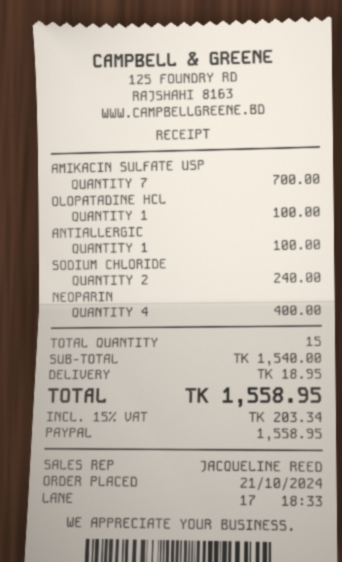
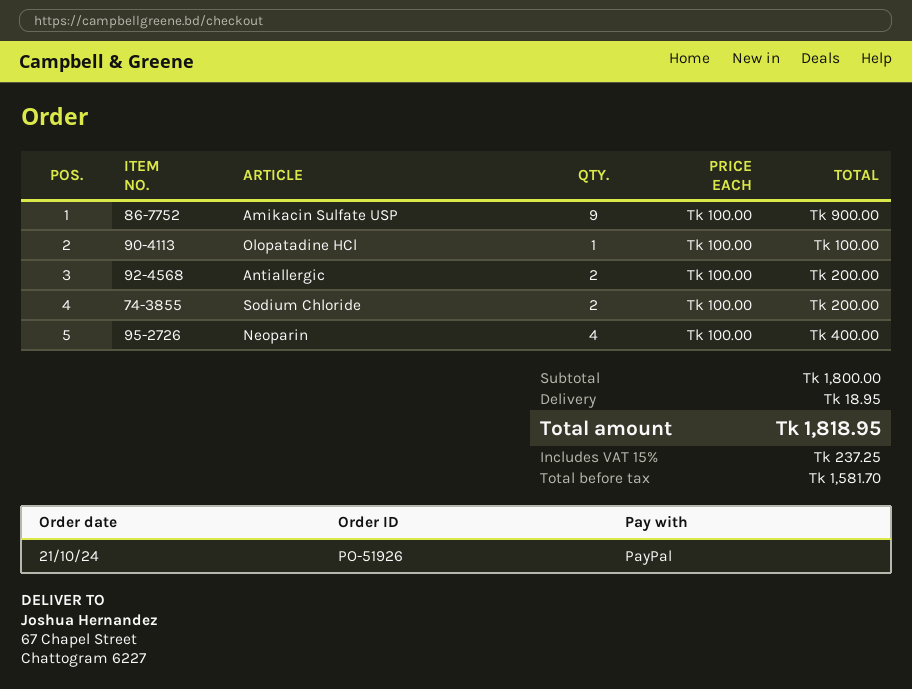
AMIKACIN SULFATE USP: 7 for 700.00 -> 9 for 900.00
ANTIALLERGIC: 1 for 100.00 -> 2 for 200.00
SODIUM CHLORIDE: 2 for 240.00 -> 2 for 200.00
subtotal: 1540.00 -> 1800.00
tax: 15% = 203.34 -> 15% = 237.25
total: 1558.95 -> 1818.95

